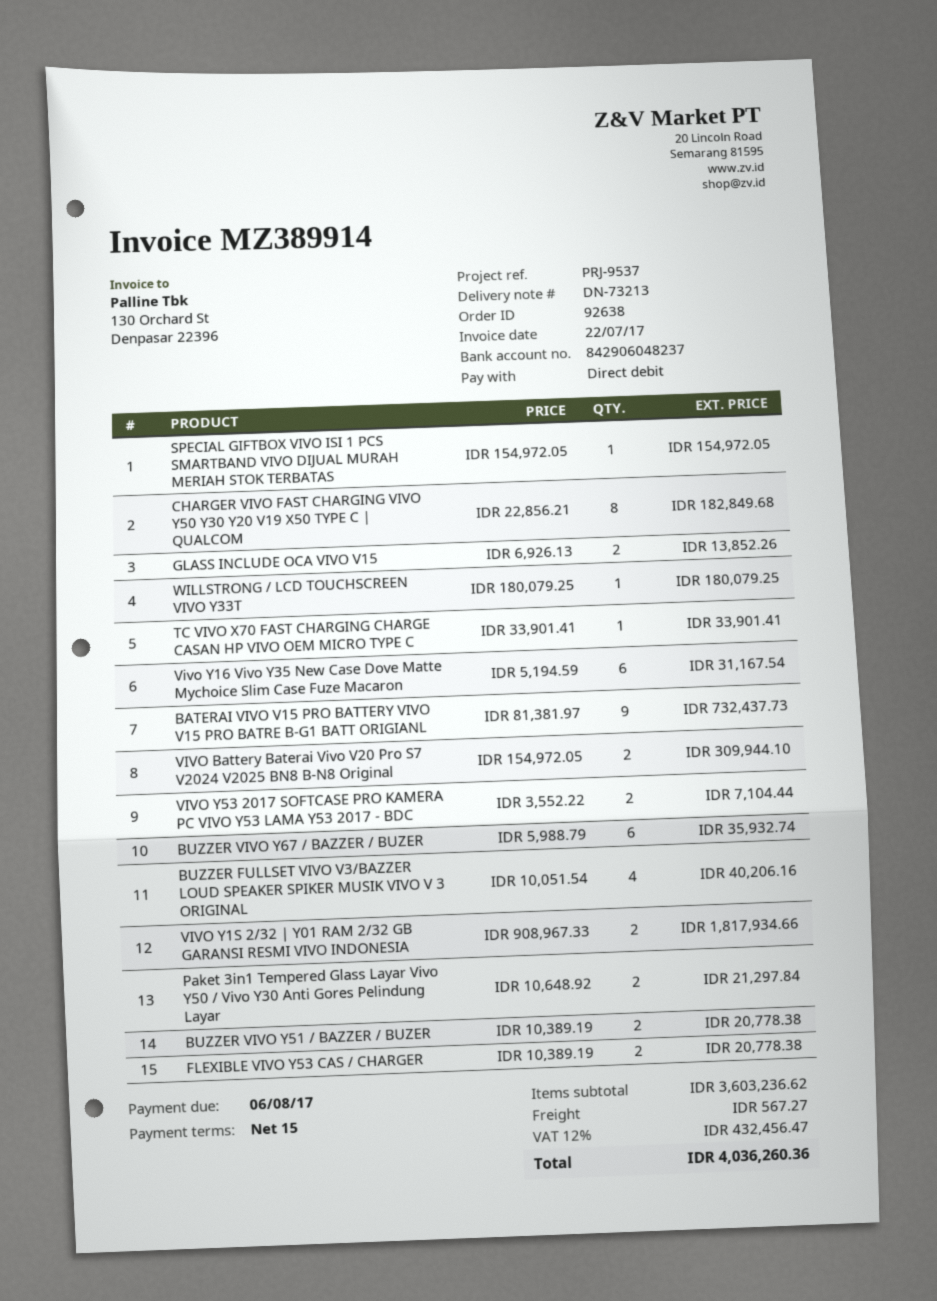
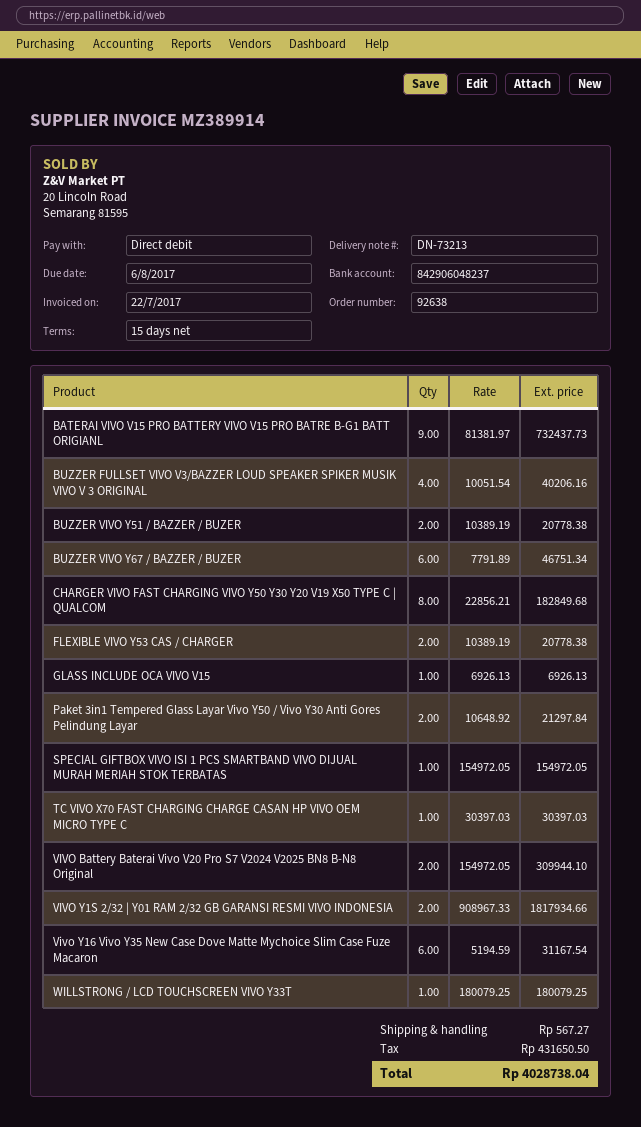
GLASS INCLUDE OCA VIVO V15: 2 x 6926.13 = 13852.26 -> 1 x 6926.13 = 6926.13
TC VIVO X70 FAST CHARGING CHARGE CASAN HP VIVO OEM MICRO TYPE C: 1 x 33901.41 = 33901.41 -> 1 x 30397.03 = 30397.03
VIVO Y53 2017 SOFTCASE PRO KAMERA PC VIVO Y53 LAMA Y53 2017 - BDC: 2 x 3552.22 = 7104.44 -> none
BUZZER VIVO Y67 / BAZZER / BUZER: 6 x 5988.79 = 35932.74 -> 6 x 7791.89 = 46751.34
tax: 432456.47 -> 431650.50
total: 4036260.36 -> 4028738.04

